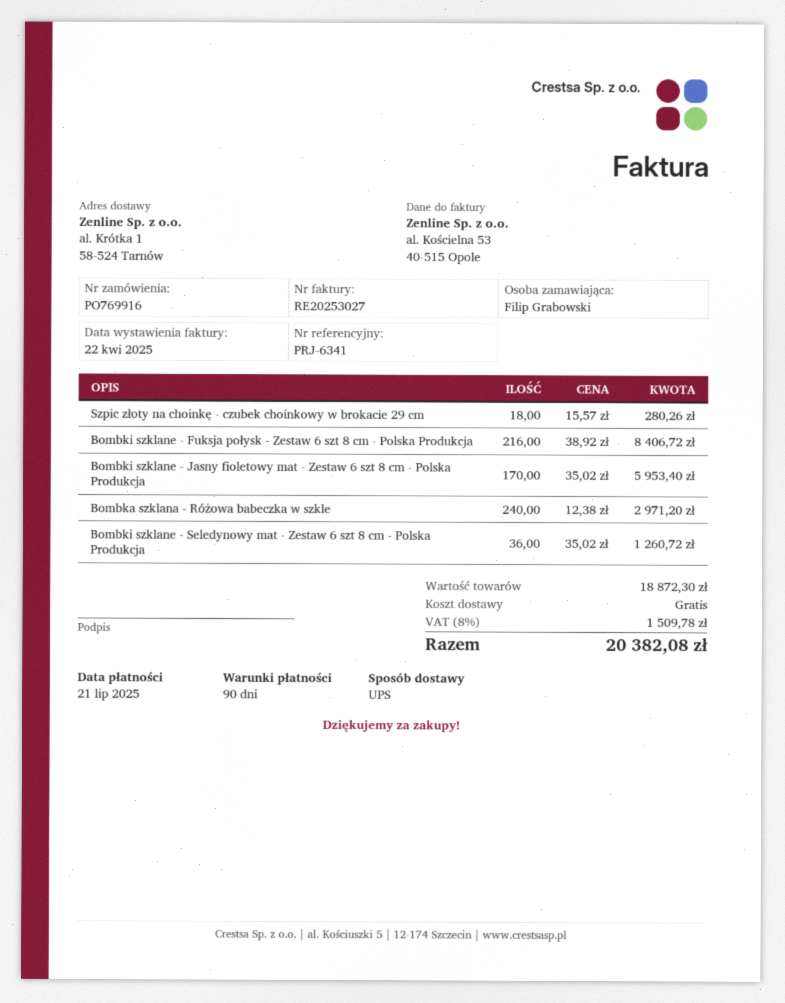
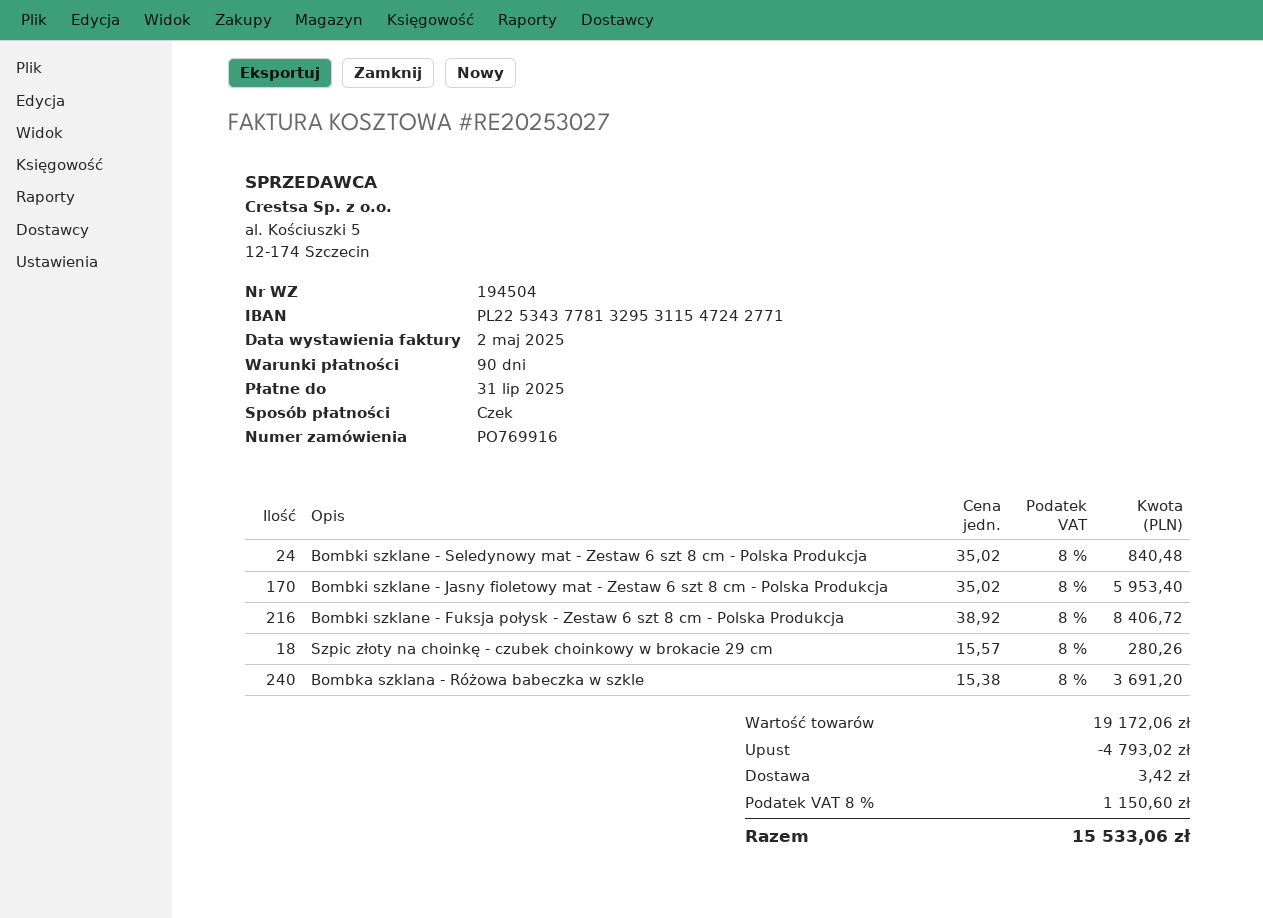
invoice date: 2025-04-22 -> 2025-05-02
due date: 2025-07-21 -> 2025-07-31
Bombka szklana - Różowa babeczka w szkle: 240 x 12.38 = 2971.20 -> 240 x 15.38 = 3691.20
Bombki szklane - Seledynowy mat - Zestaw 6 szt 8 cm - Polska Produkcja: 36 x 35.02 = 1260.72 -> 24 x 35.02 = 840.48
subtotal: 18872.30 -> 19172.06
discount: none -> 4793.02
shipping: 0.00 -> 3.42
tax: 8% = 1509.78 -> 8% = 1150.60
total: 20382.08 -> 15533.06

